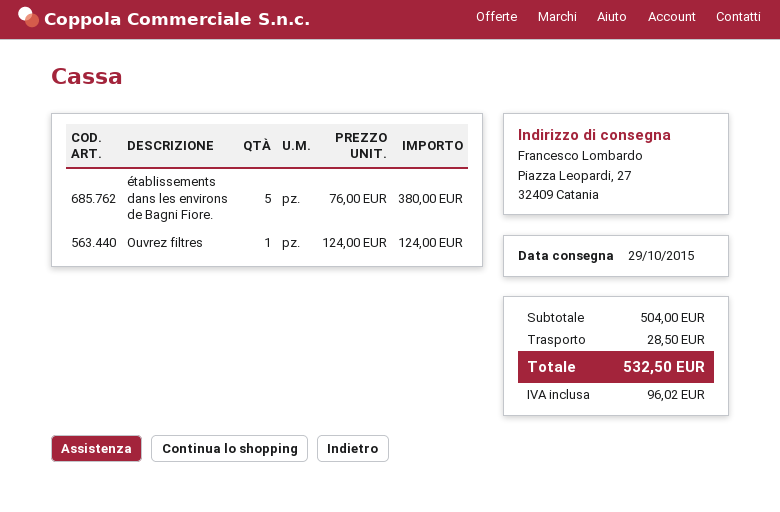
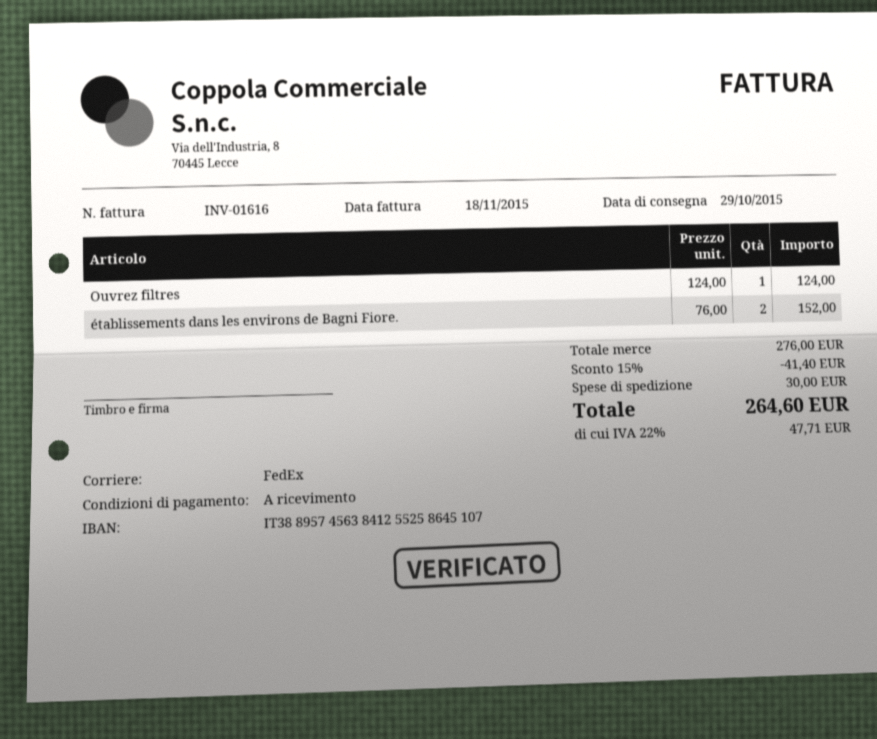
établissements dans les environs de Bagni Fiore.: 5 x 76.00 = 380.00 -> 2 x 76.00 = 152.00
subtotal: 504.00 -> 276.00
discount: none -> 15% = 41.40
shipping: 28.50 -> 30.00
tax: 96.02 -> 47.71
total: 532.50 -> 264.60

